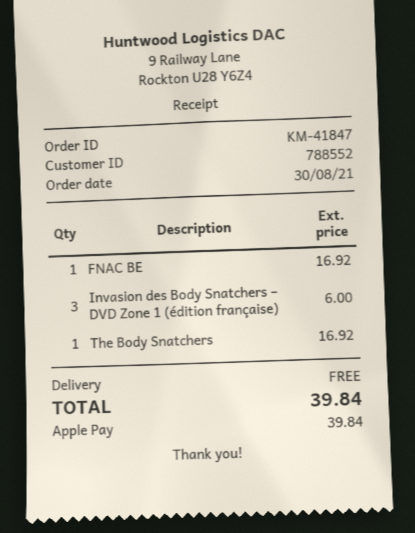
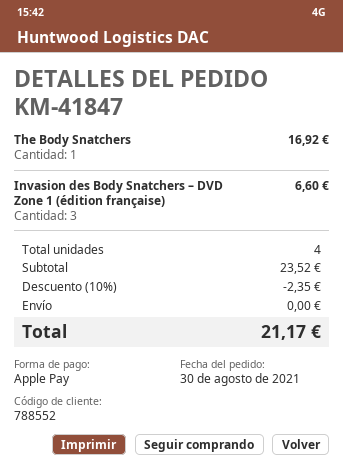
FNAC BE: 1 for 16.92 -> none
Invasion des Body Snatchers – DVD Zone 1 (édition française): 3 for 6.00 -> 3 for 6.60
discount: none -> 10% = 2.35
total: 39.84 -> 21.17

